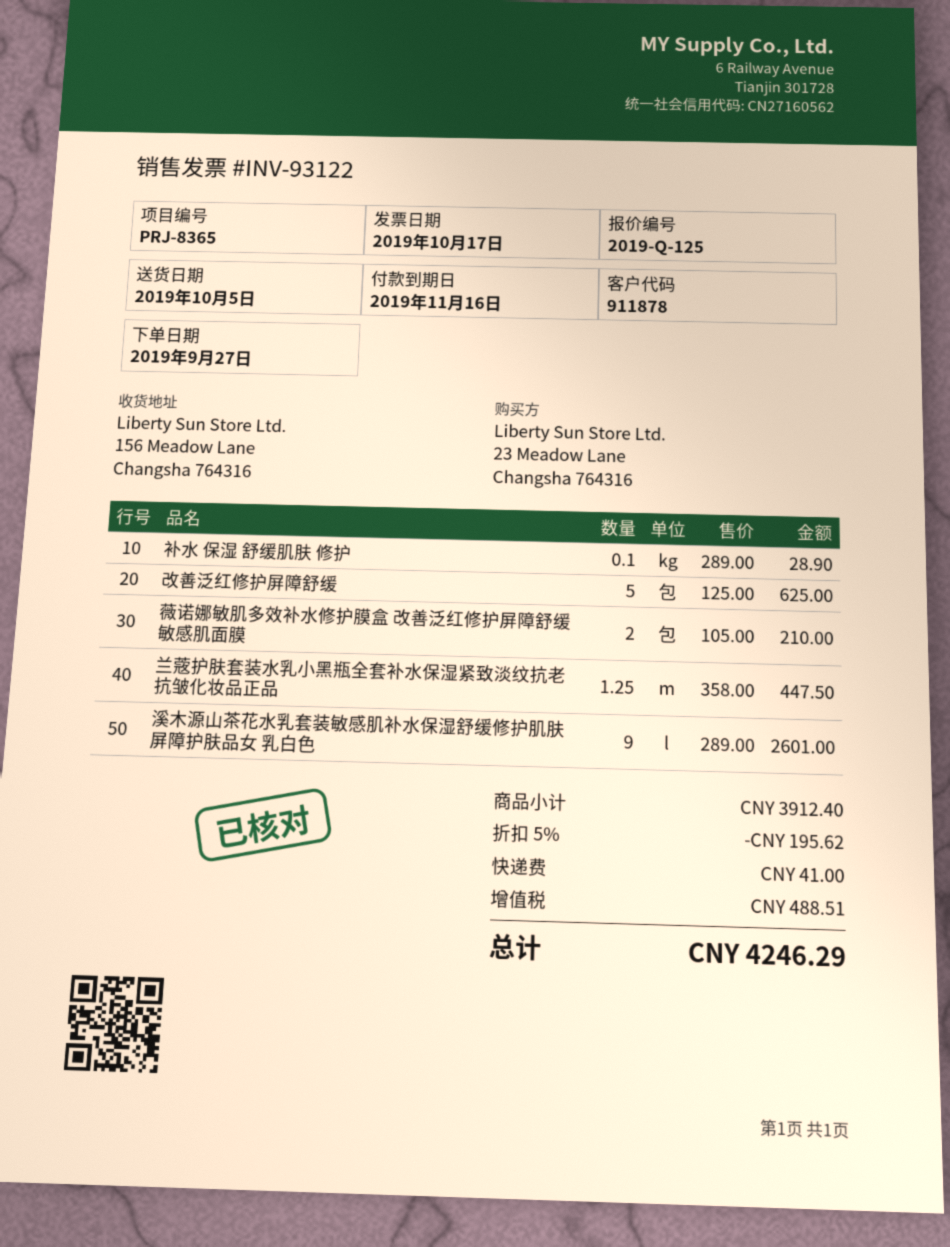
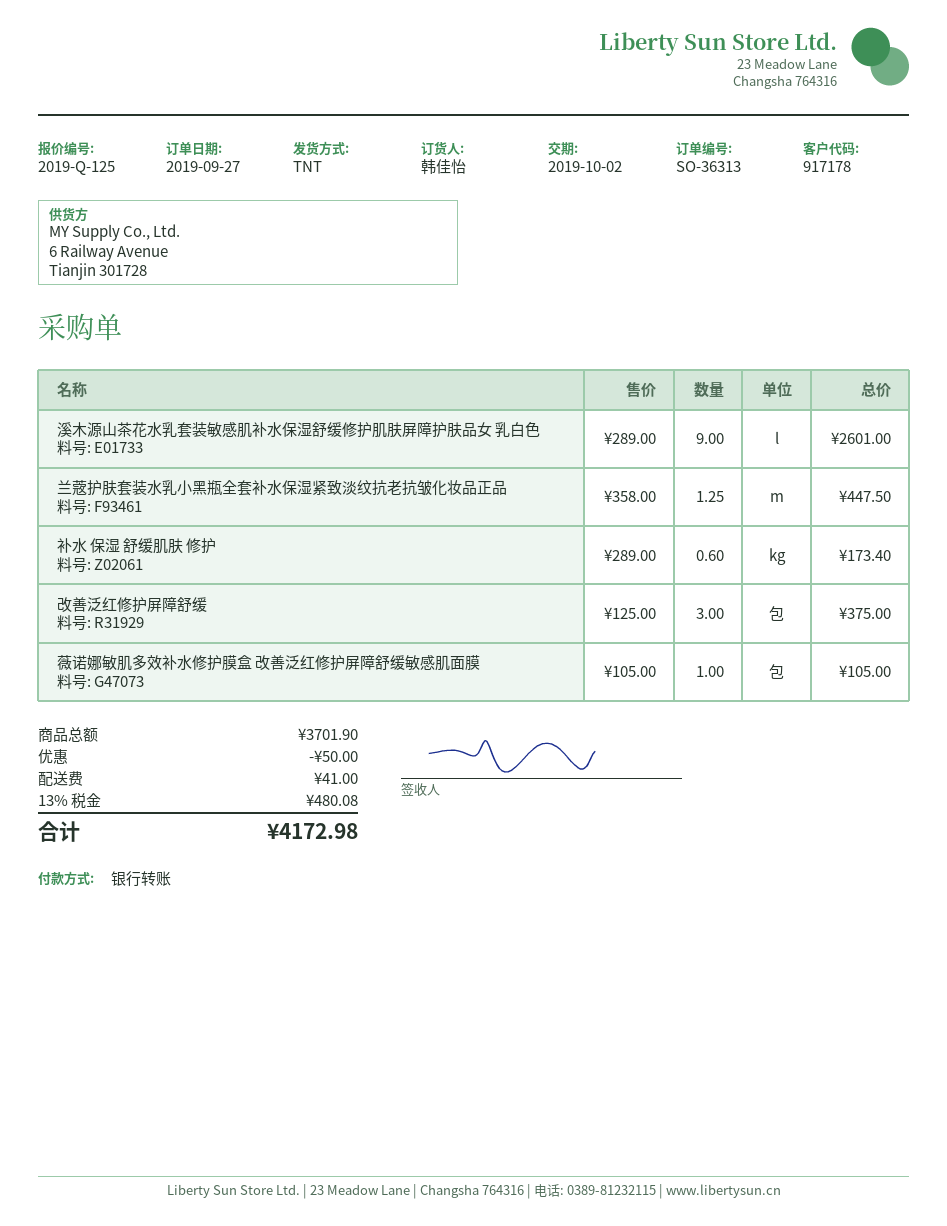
delivery date: 2019-10-05 -> 2019-10-02
customer number: 911878 -> 917178
补水 保湿 舒缓肌肤 修护: 0.1 x 289.00 = 28.90 -> 0.6 x 289.00 = 173.40
改善泛红修护屏障舒缓: 5 x 125.00 = 625.00 -> 3 x 125.00 = 375.00
薇诺娜敏肌多效补水修护膜盒 改善泛红修护屏障舒缓敏感肌面膜: 2 x 105.00 = 210.00 -> 1 x 105.00 = 105.00
subtotal: 3912.40 -> 3701.90
discount: 195.62 -> 50.00
tax: 488.51 -> 480.08
total: 4246.29 -> 4172.98

